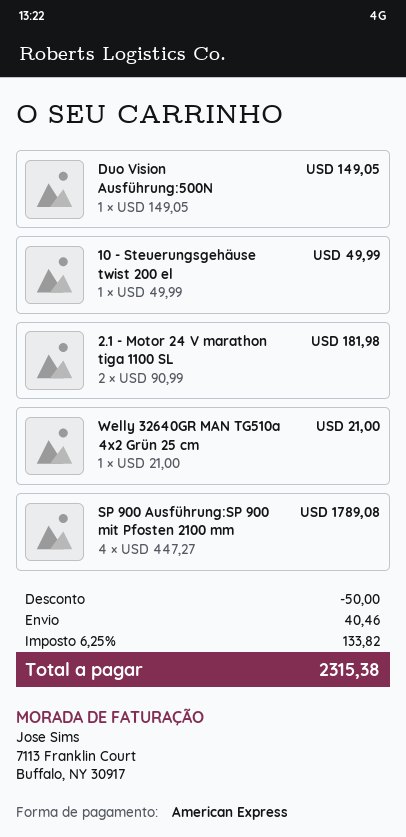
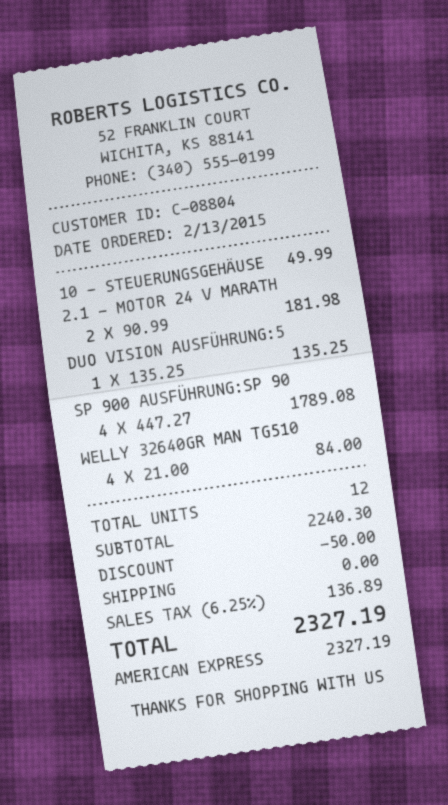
Duo Vision Ausführung:500N: 1 x 149.05 = 149.05 -> 1 x 135.25 = 135.25
Welly 32640GR MAN TG510a 4x2 Grün 25 cm: 1 x 21.00 = 21.00 -> 4 x 21.00 = 84.00
shipping: 40.46 -> 0.00
tax: 6.25% = 133.82 -> 6.25% = 136.89
total: 2315.38 -> 2327.19

